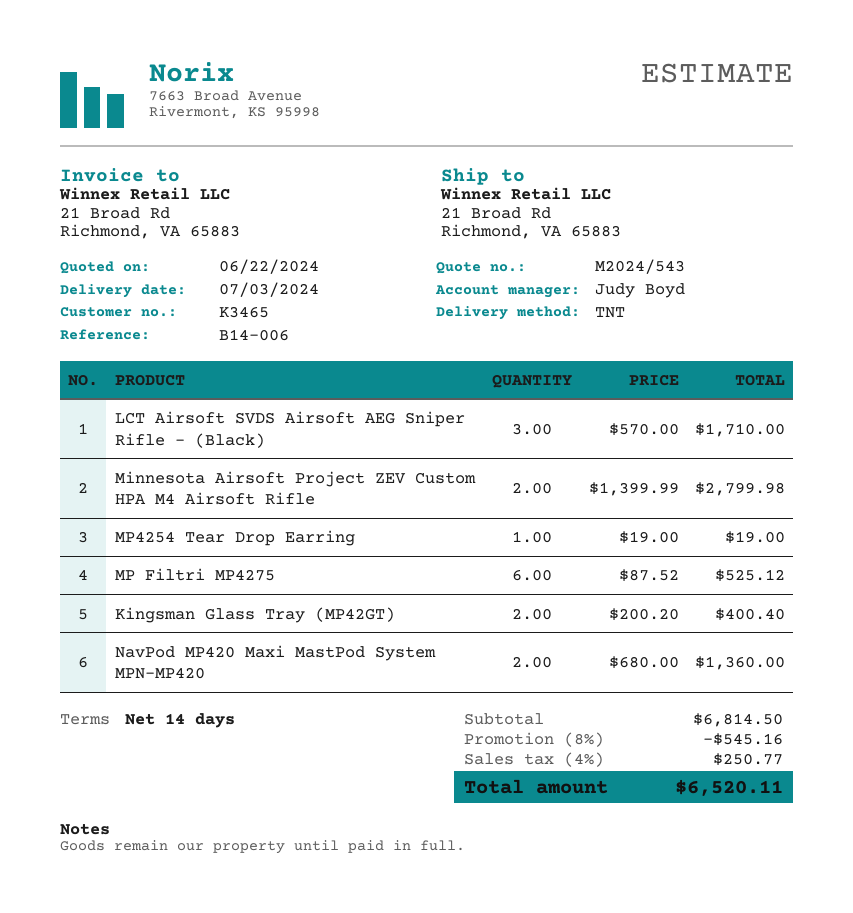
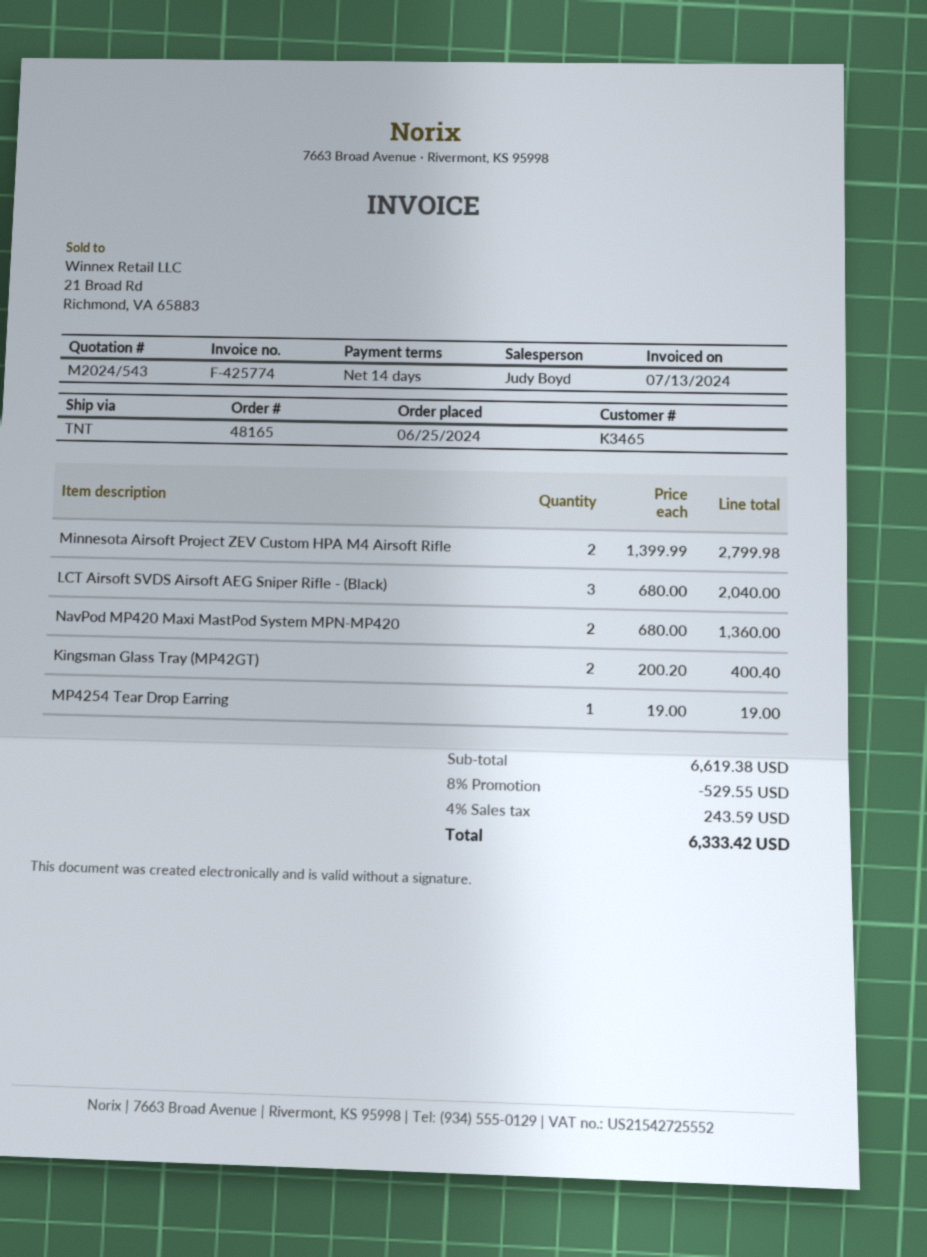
LCT Airsoft SVDS Airsoft AEG Sniper Rifle - (Black): 3 x 570.00 = 1710.00 -> 3 x 680.00 = 2040.00
MP Filtri MP4275: 6 x 87.52 = 525.12 -> none
subtotal: 6814.50 -> 6619.38
discount: 8% = 545.16 -> 8% = 529.55
tax: 4% = 250.77 -> 4% = 243.59
total: 6520.11 -> 6333.42

